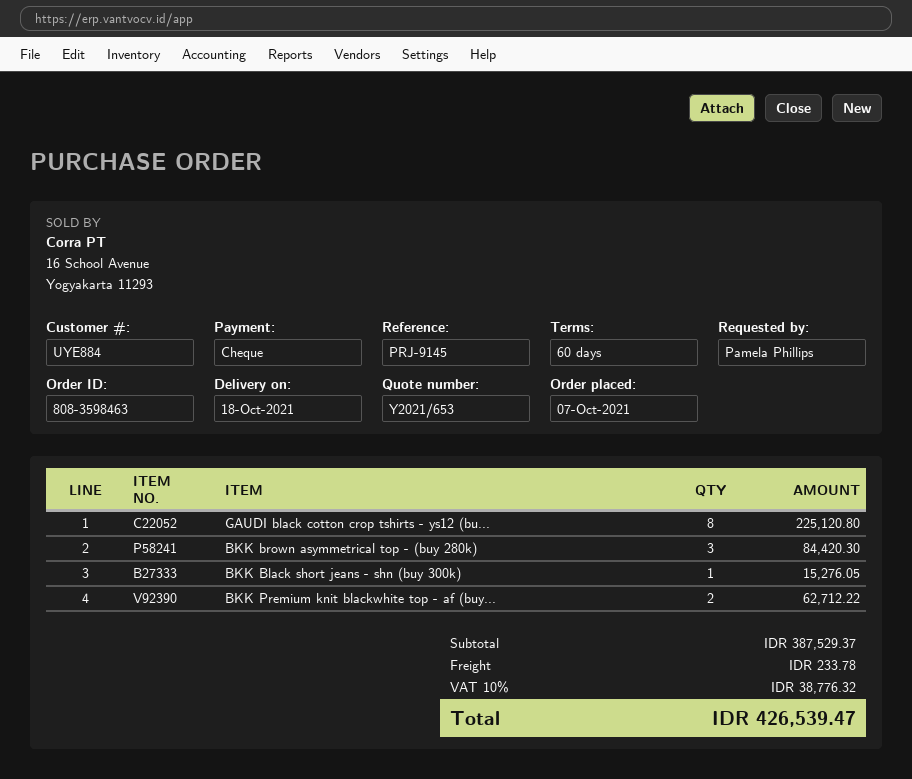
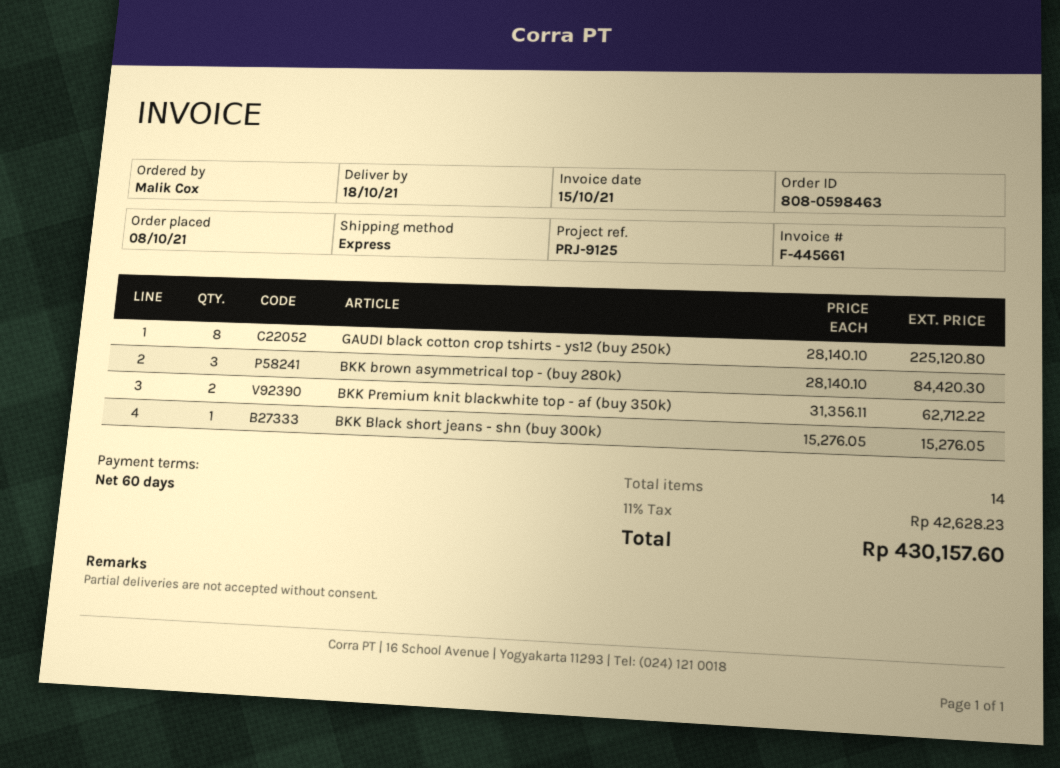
order number: 808-3598463 -> 808-0598463
order date: 2021-10-07 -> 2021-10-08
reference: PRJ-9145 -> PRJ-9125
ordered by: Pamela Phillips -> Malik Cox
shipping: 233.78 -> none
tax: 10% = 38776.32 -> 11% = 42628.23
total: 426539.47 -> 430157.60

